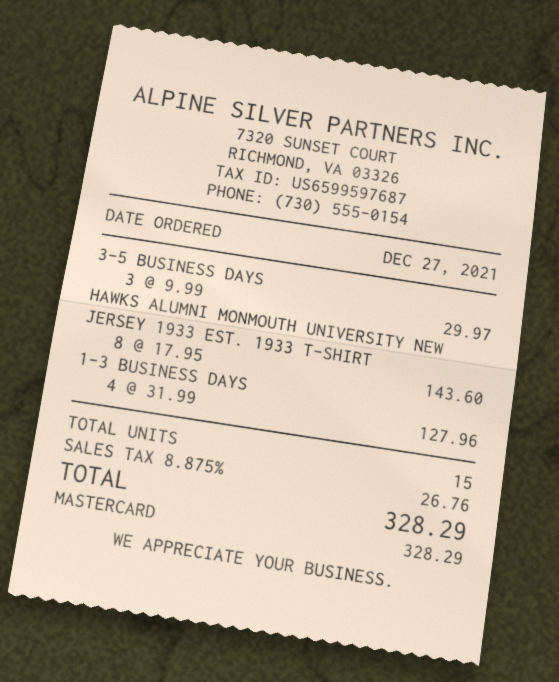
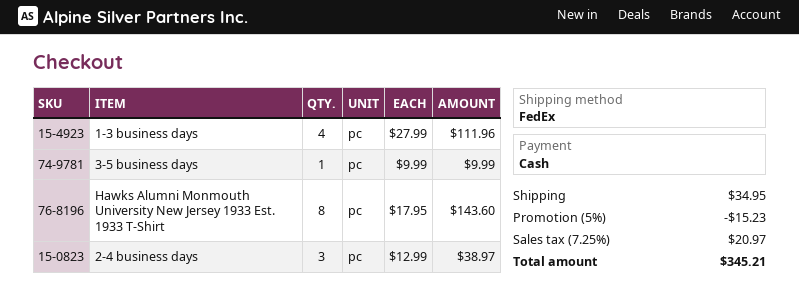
payment method: Mastercard -> cash
3-5 BUSINESS DAYS: 3 x 9.99 = 29.97 -> 1 x 9.99 = 9.99
1-3 BUSINESS DAYS: 4 x 31.99 = 127.96 -> 4 x 27.99 = 111.96
2-4 business days: none -> 3 x 12.99 = 38.97
discount: none -> 5% = 15.23
shipping: none -> 34.95
tax: 8.875% = 26.76 -> 7.25% = 20.97
total: 328.29 -> 345.21

